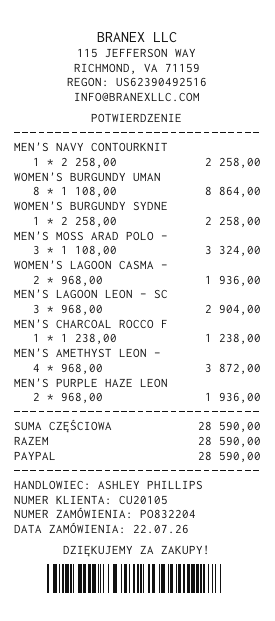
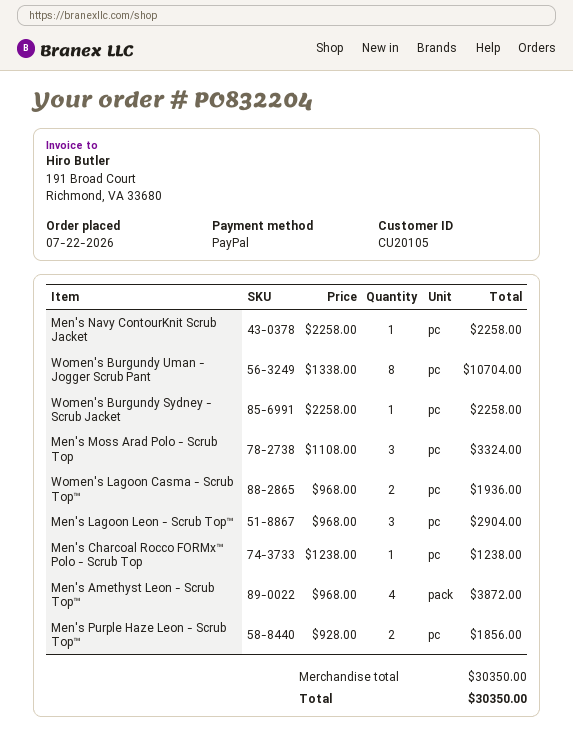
WOMEN'S BURGUNDY UMAN: 8 x 1108.00 = 8864.00 -> 8 x 1338.00 = 10704.00
MEN'S PURPLE HAZE LEON: 2 x 968.00 = 1936.00 -> 2 x 928.00 = 1856.00
subtotal: 28590.00 -> 30350.00
total: 28590.00 -> 30350.00

